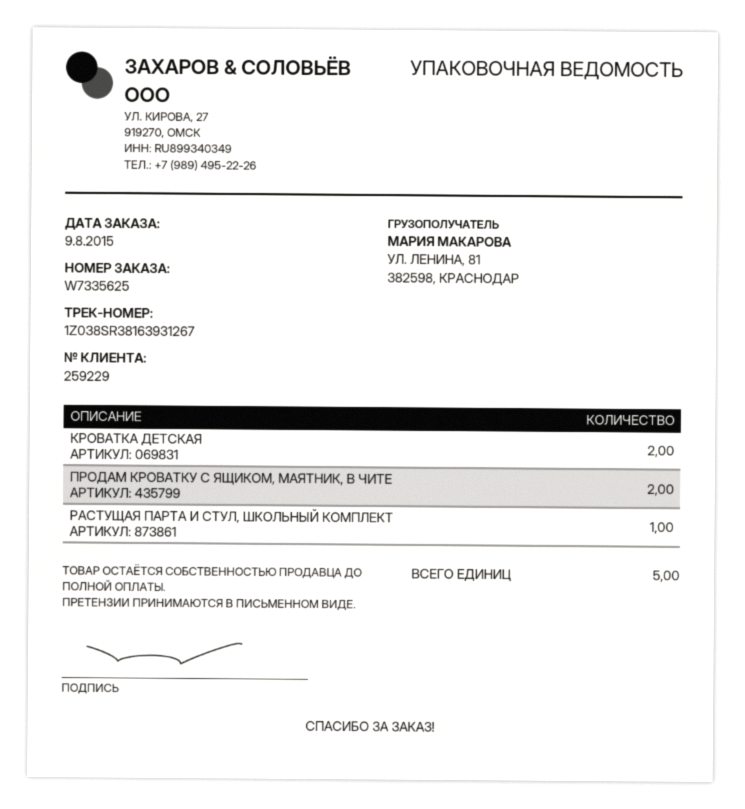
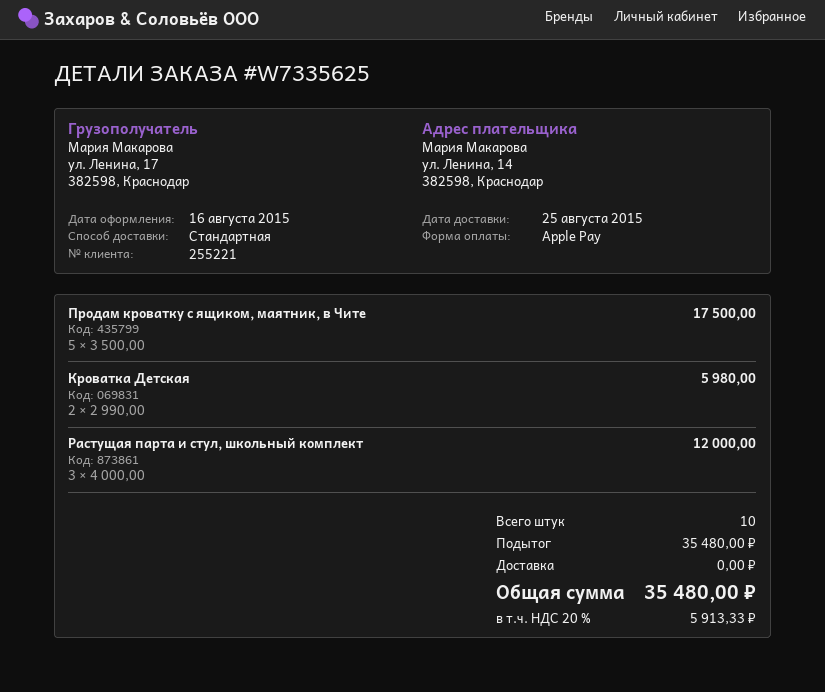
order date: 2015-08-09 -> 2015-08-16
customer number: 259229 -> 255221
ship to: УЛ. ЛЕНИНА, 81, 382598, КРАСНОДАР -> ул. Ленина, 17, 382598, Краснодар
ПРОДАМ КРОВАТКУ С ЯЩИКОМ, МАЯТНИК, В ЧИТЕ: 2 -> 5
РАСТУЩАЯ ПАРТА И СТУЛ, ШКОЛЬНЫЙ КОМПЛЕКТ: 1 -> 3
total quantity: 5 -> 10

